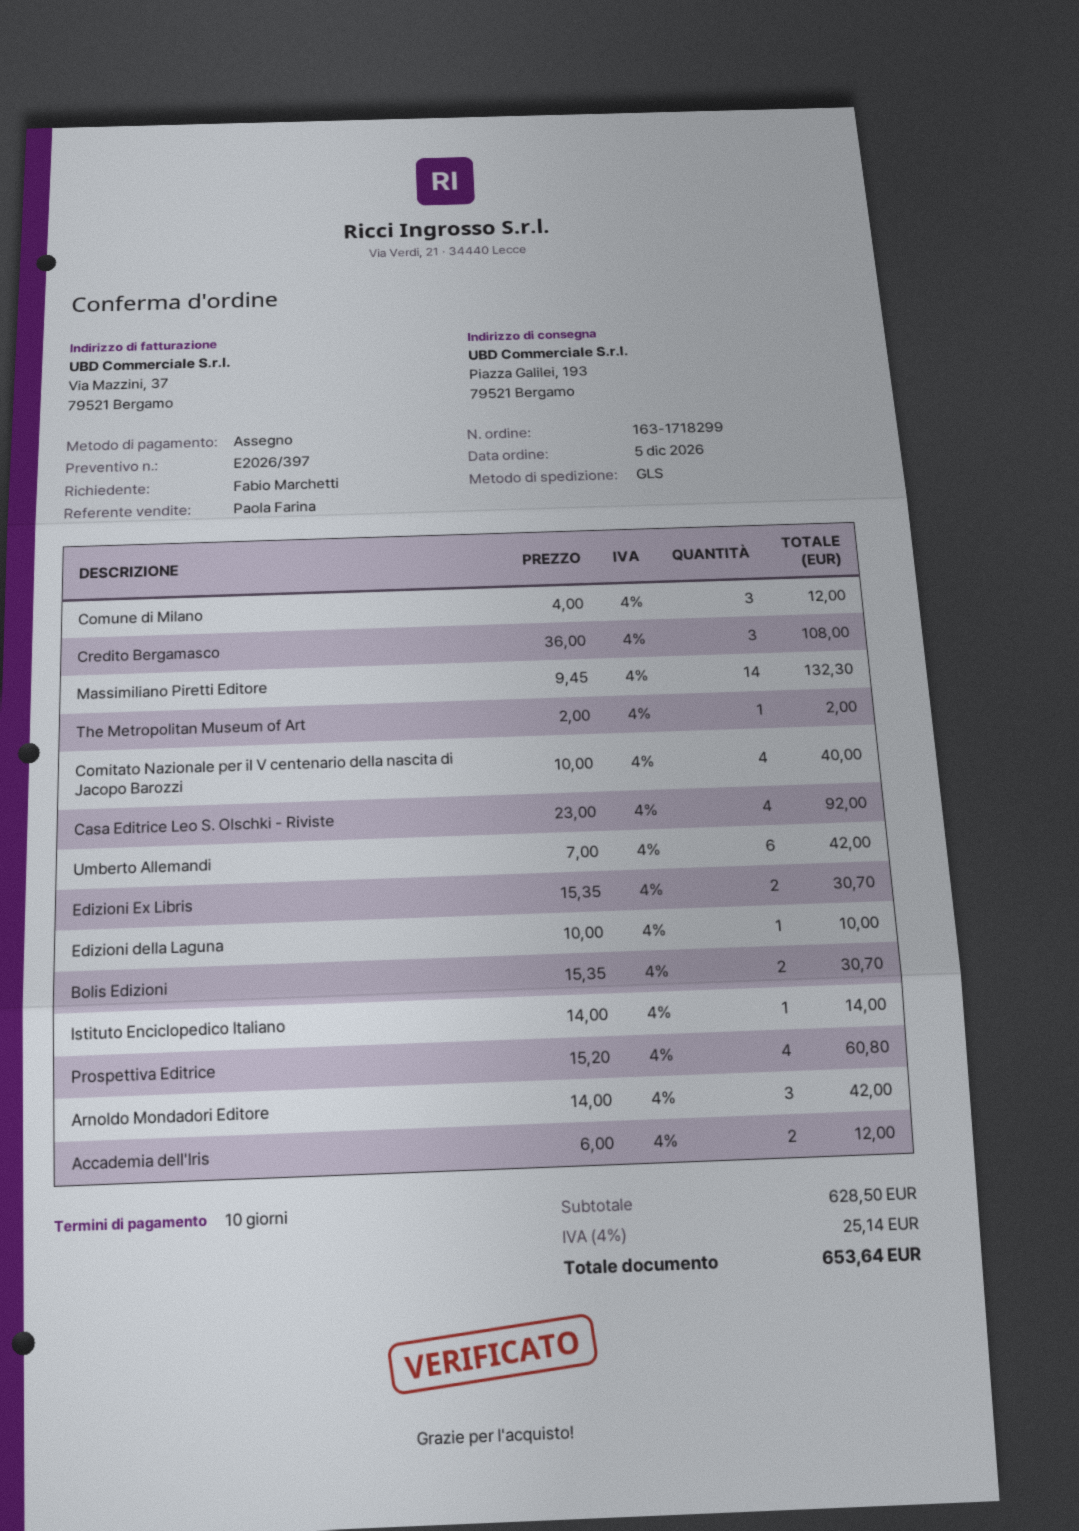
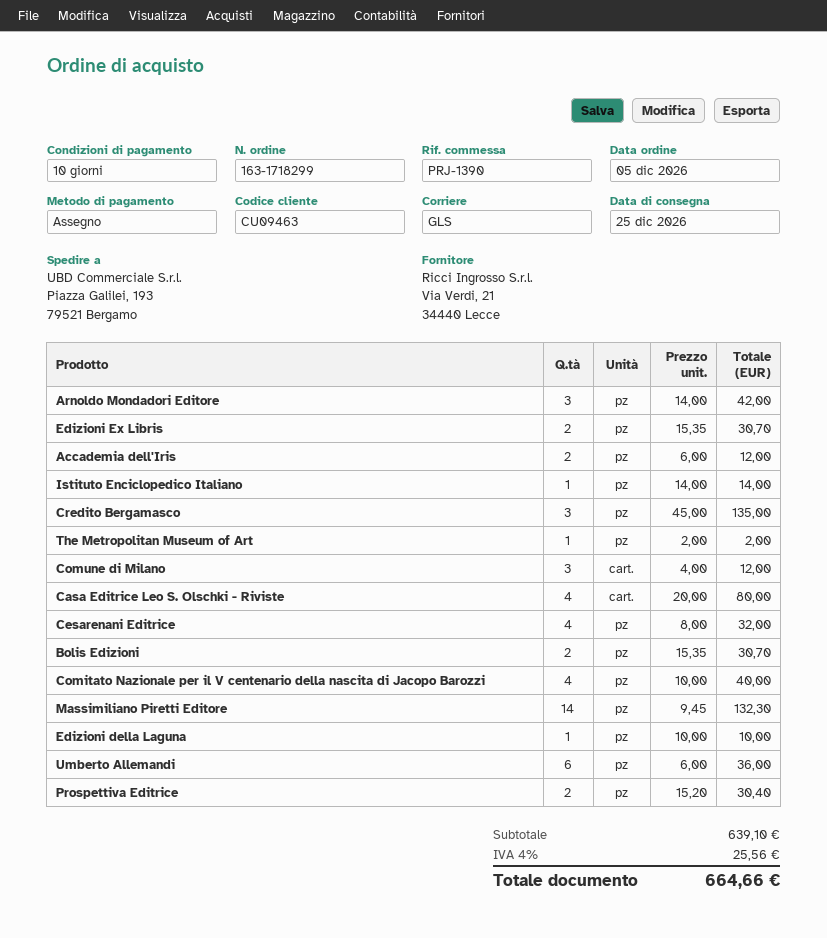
Credito Bergamasco: 3 x 36.00 = 108.00 -> 3 x 45.00 = 135.00
Casa Editrice Leo S. Olschki - Riviste: 4 x 23.00 = 92.00 -> 4 x 20.00 = 80.00
Umberto Allemandi: 6 x 7.00 = 42.00 -> 6 x 6.00 = 36.00
Prospettiva Editrice: 4 x 15.20 = 60.80 -> 2 x 15.20 = 30.40
Cesarenani Editrice: none -> 4 x 8.00 = 32.00
subtotal: 628.50 -> 639.10
tax: 4% = 25.14 -> 4% = 25.56
total: 653.64 -> 664.66

